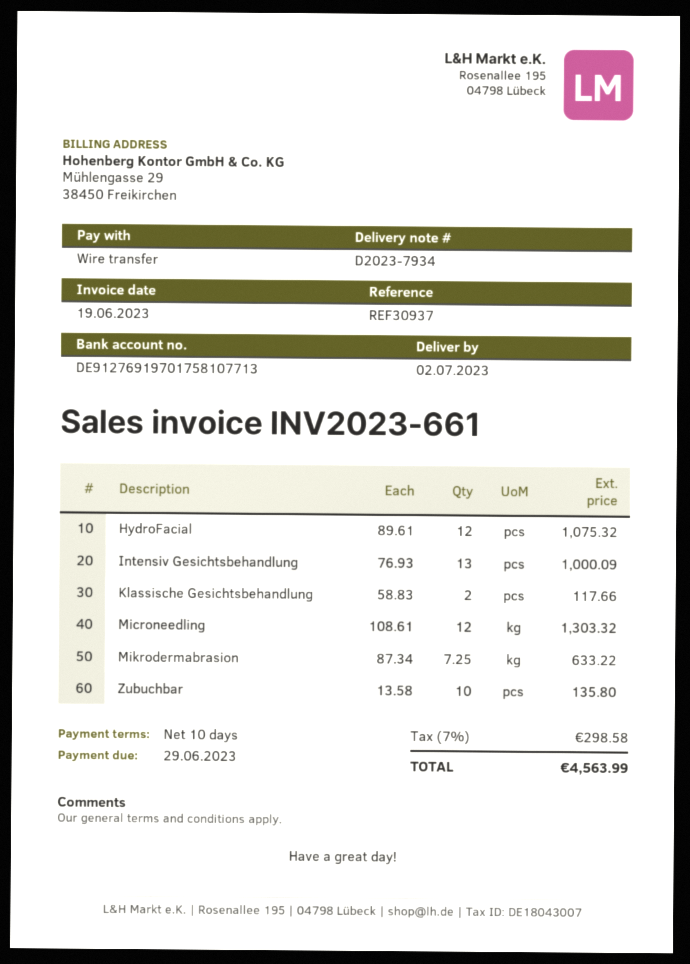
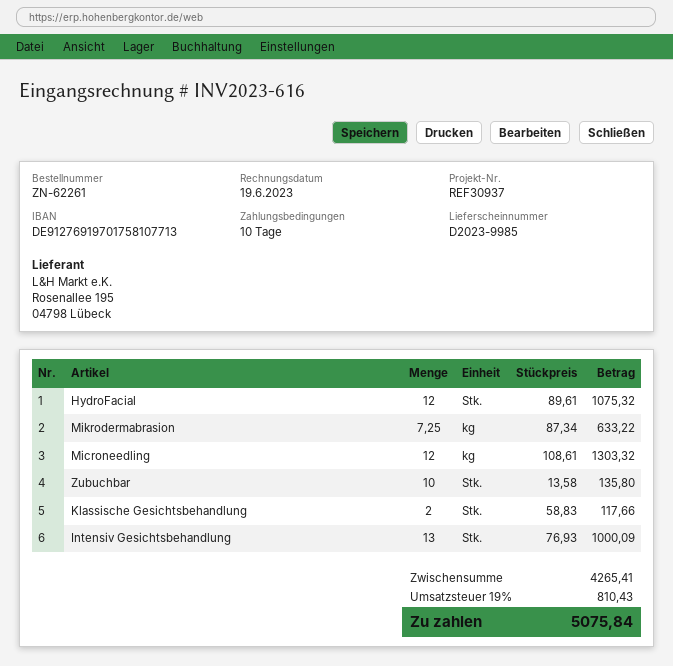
delivery note number: D2023-7934 -> D2023-9985
invoice number: INV2023-661 -> INV2023-616
tax: 7% = 298.58 -> 19% = 810.43
total: 4563.99 -> 5075.84

